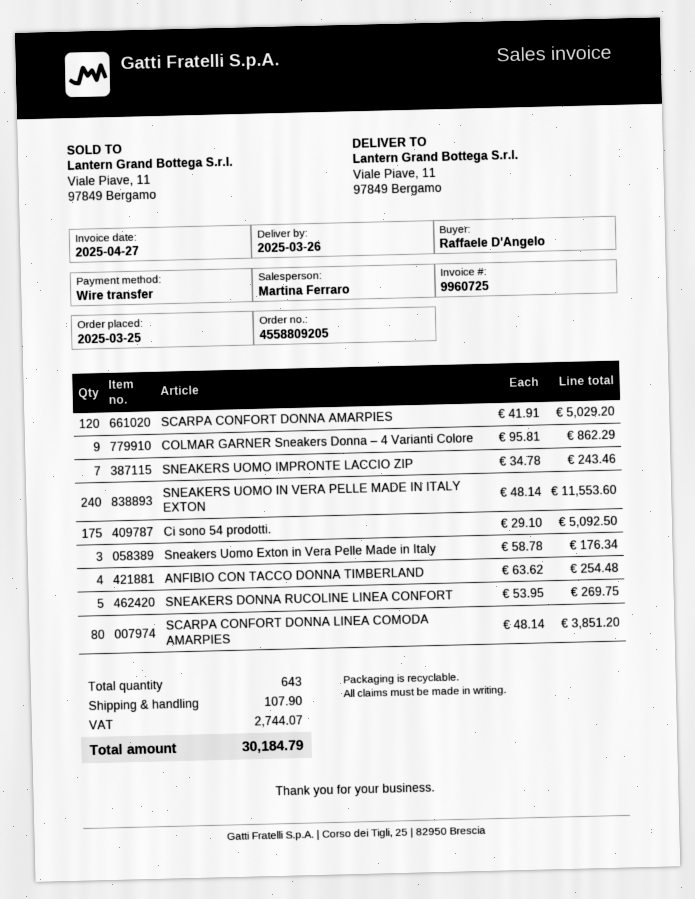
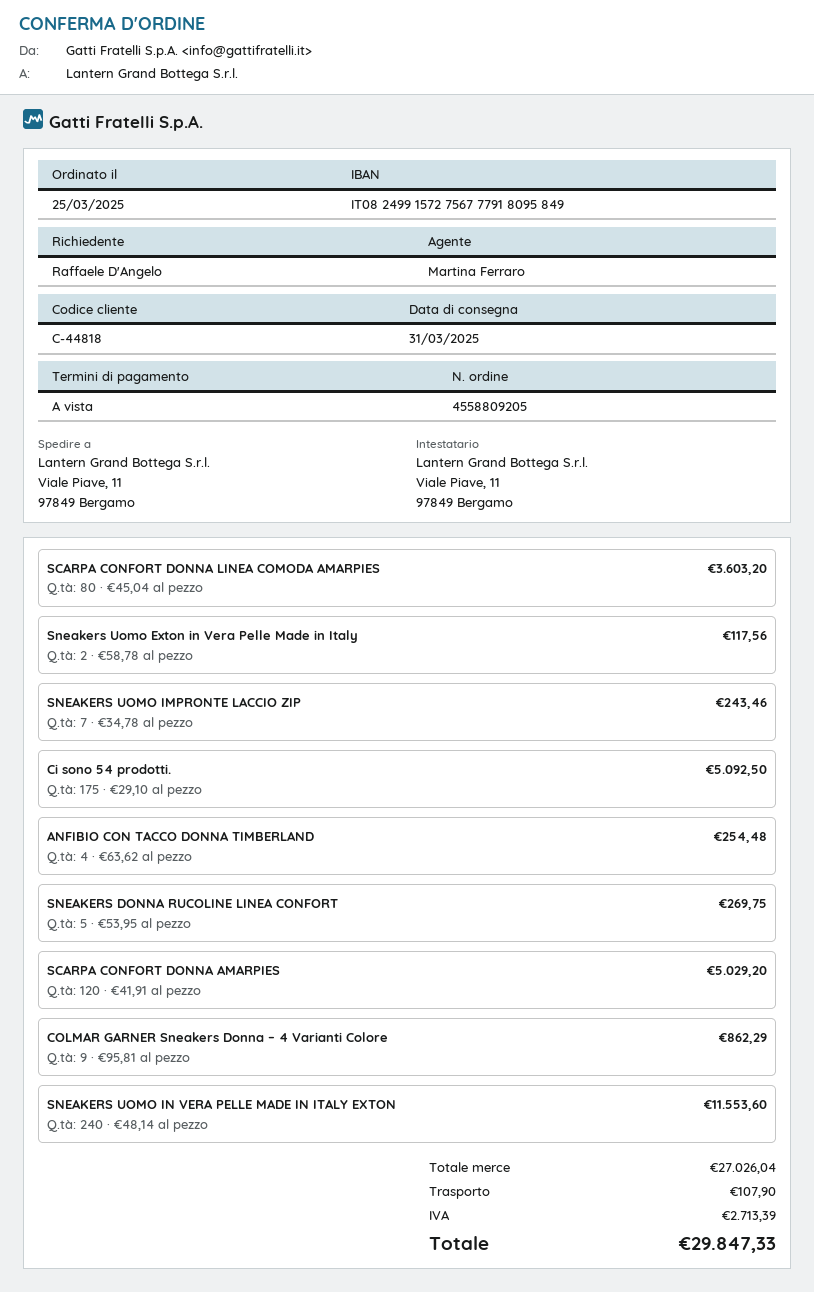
delivery date: 2025-03-26 -> 2025-03-31
Sneakers Uomo Exton in Vera Pelle Made in Italy: 3 x 58.78 = 176.34 -> 2 x 58.78 = 117.56
SCARPA CONFORT DONNA LINEA COMODA AMARPIES: 80 x 48.14 = 3851.20 -> 80 x 45.04 = 3603.20
tax: 2744.07 -> 2713.39
total: 30184.79 -> 29847.33

